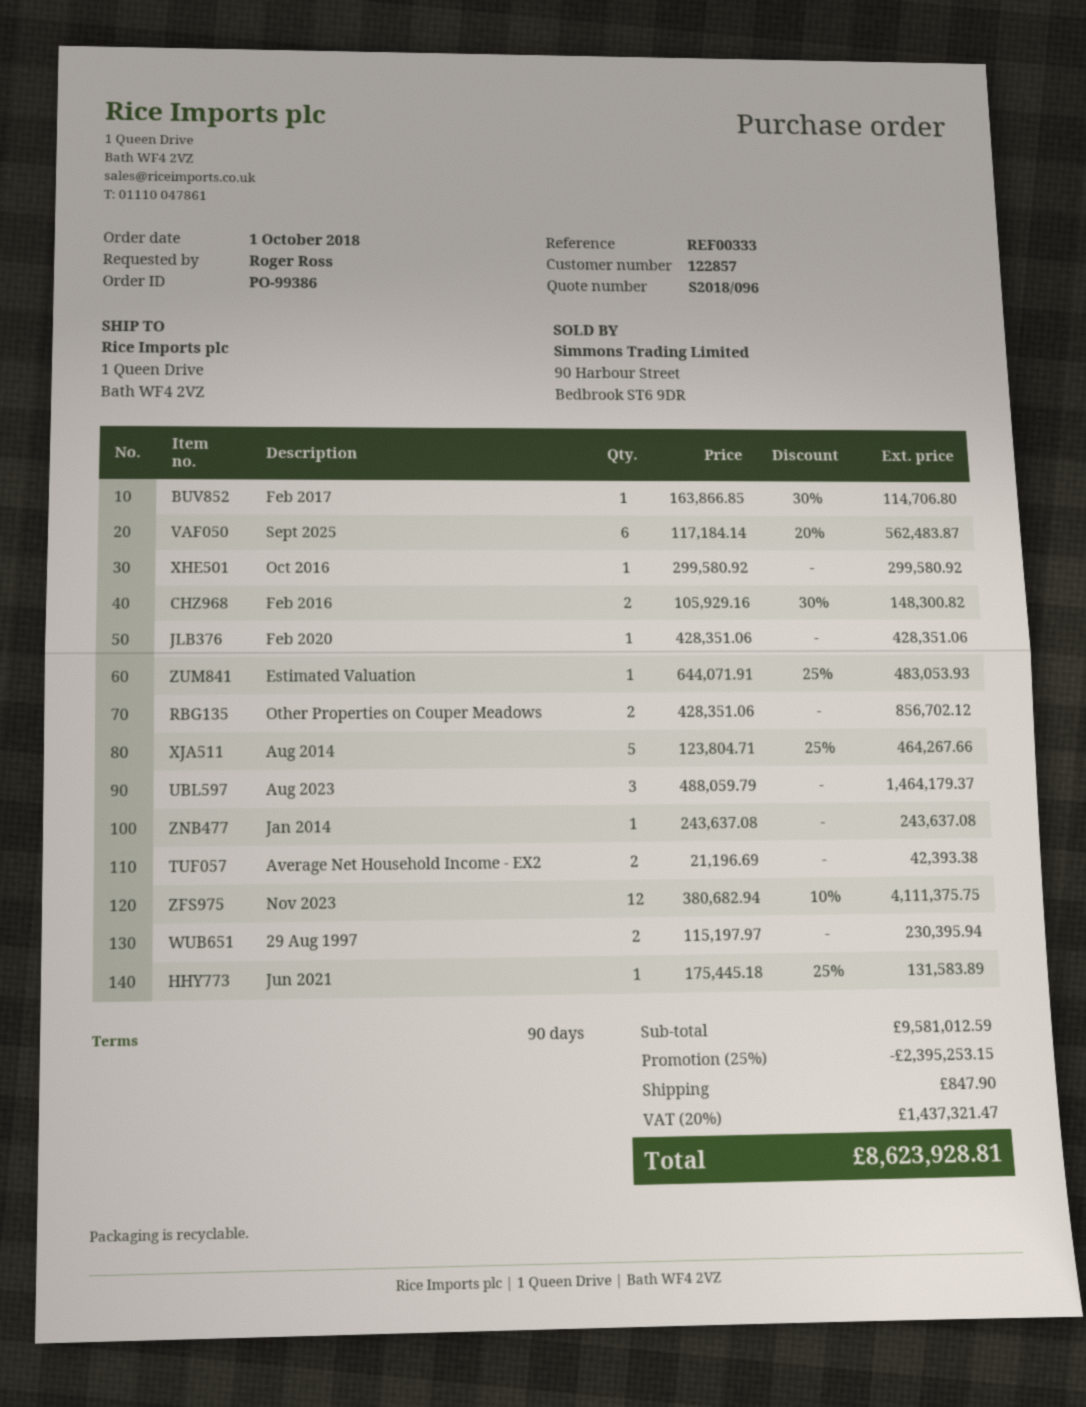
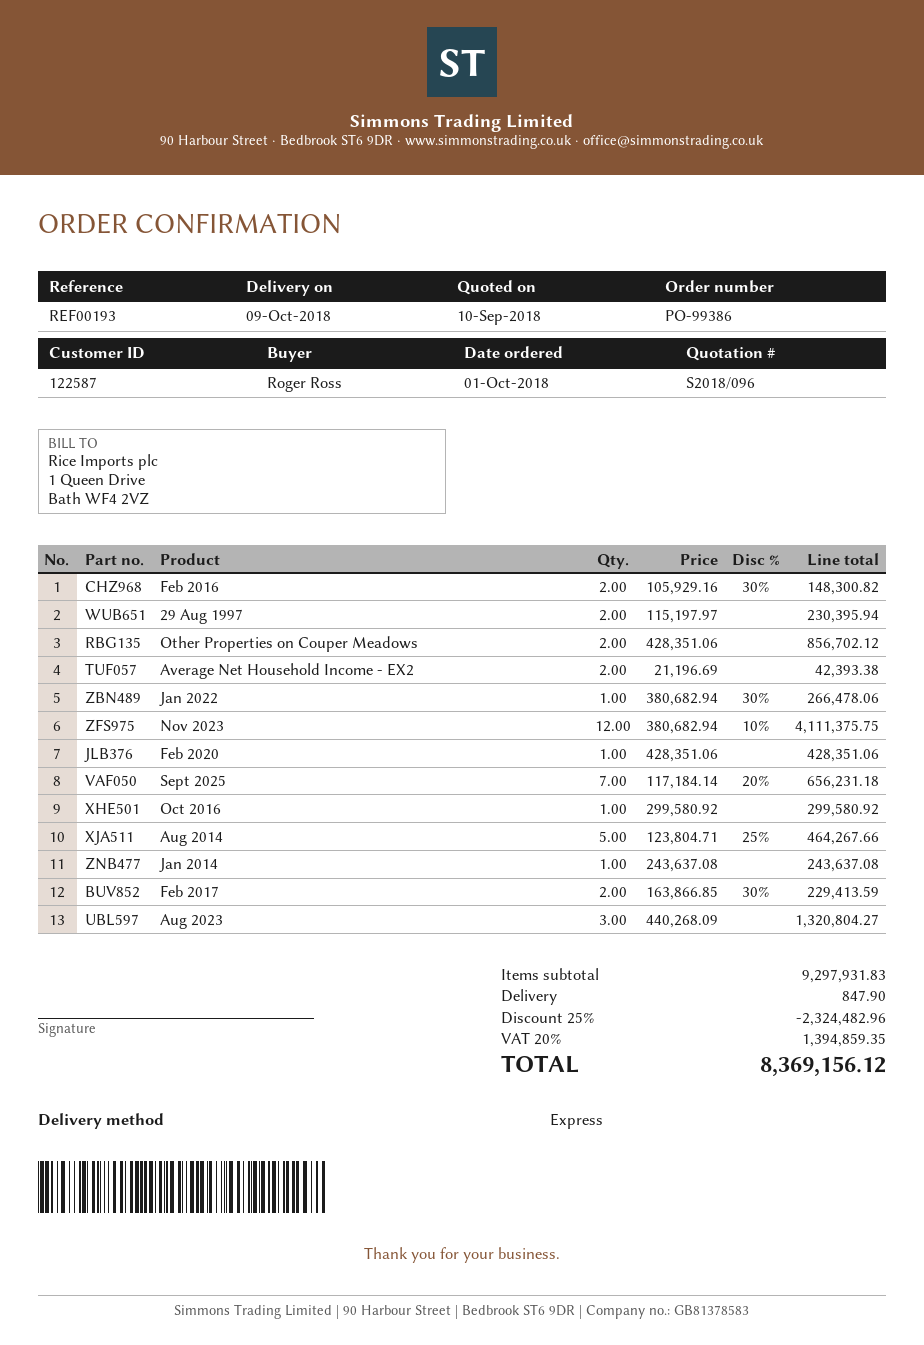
customer number: 122857 -> 122587
reference: REF00333 -> REF00193
Feb 2017: 1 x 163866.85 - 30% = 114706.80 -> 2 x 163866.85 - 30% = 229413.59
Sept 2025: 6 x 117184.14 - 20% = 562483.87 -> 7 x 117184.14 - 20% = 656231.18
Estimated Valuation: 1 x 644071.91 - 25% = 483053.93 -> none
Aug 2023: 3 x 488059.79 = 1464179.37 -> 3 x 440268.09 = 1320804.27
Jun 2021: 1 x 175445.18 - 25% = 131583.89 -> none
Jan 2022: none -> 1 x 380682.94 - 30% = 266478.06
subtotal: 9581012.59 -> 9297931.83
discount: 25% = 2395253.15 -> 25% = 2324482.96
tax: 20% = 1437321.47 -> 20% = 1394859.35
total: 8623928.81 -> 8369156.12

